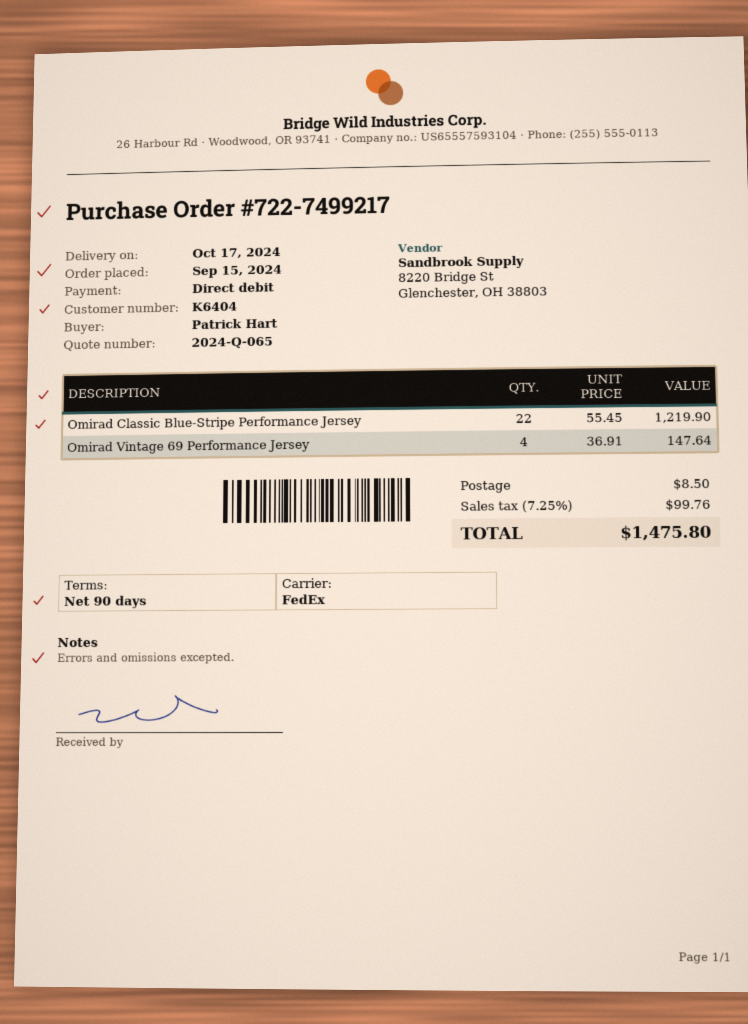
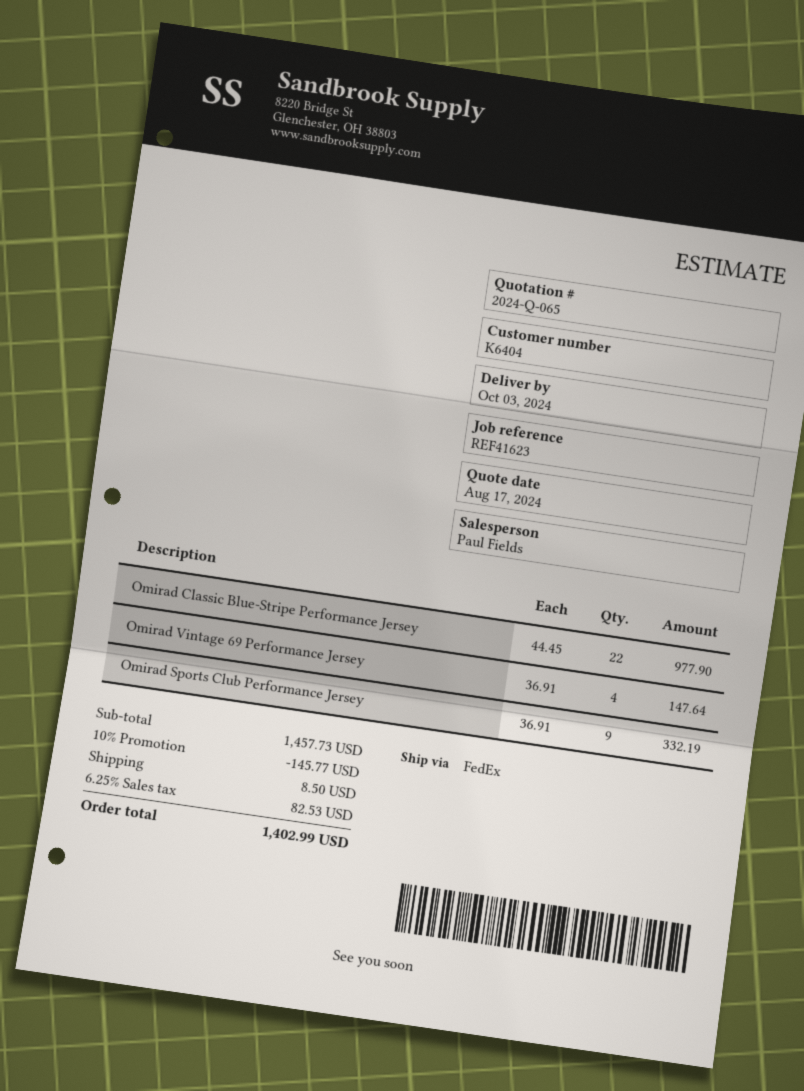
delivery date: 2024-10-17 -> 2024-10-03
Omirad Classic Blue-Stripe Performance Jersey: 22 x 55.45 = 1219.90 -> 22 x 44.45 = 977.90
Omirad Sports Club Performance Jersey: none -> 9 x 36.91 = 332.19
discount: none -> 10% = 145.77
tax: 7.25% = 99.76 -> 6.25% = 82.53
total: 1475.80 -> 1402.99

